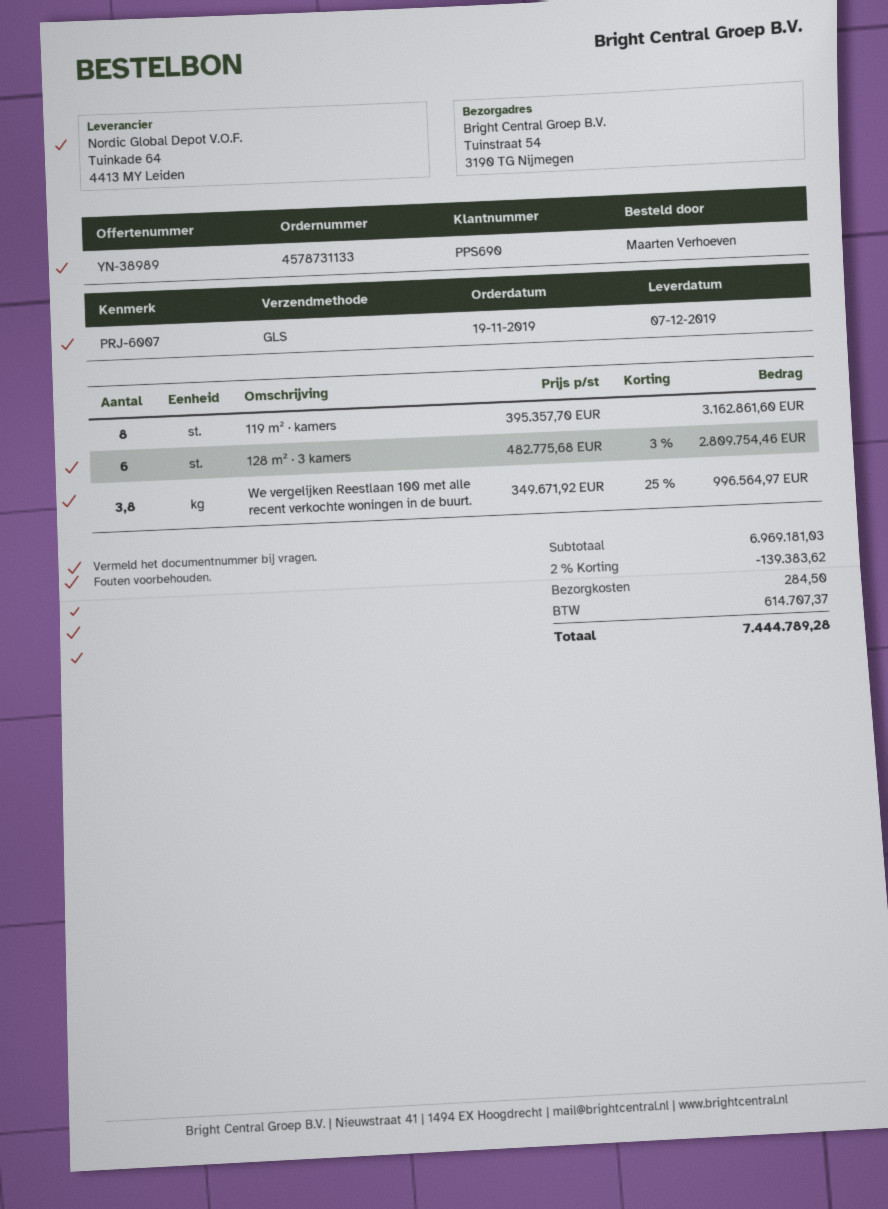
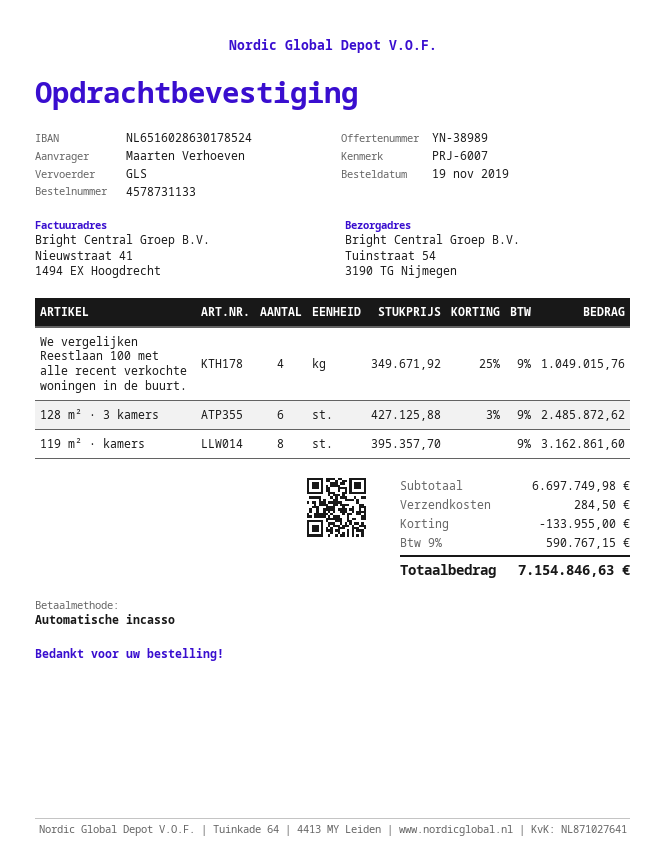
128 m² · 3 kamers: 6 x 482775.68 - 3% = 2809754.46 -> 6 x 427125.88 - 3% = 2485872.62
We vergelijken Reestlaan 100 met alle recent verkochte woningen in de buurt.: 3.8 x 349671.92 - 25% = 996564.97 -> 4 x 349671.92 - 25% = 1049015.76
subtotal: 6969181.03 -> 6697749.98
discount: 139383.62 -> 133955.00
tax: 614707.37 -> 590767.15
total: 7444789.28 -> 7154846.63

